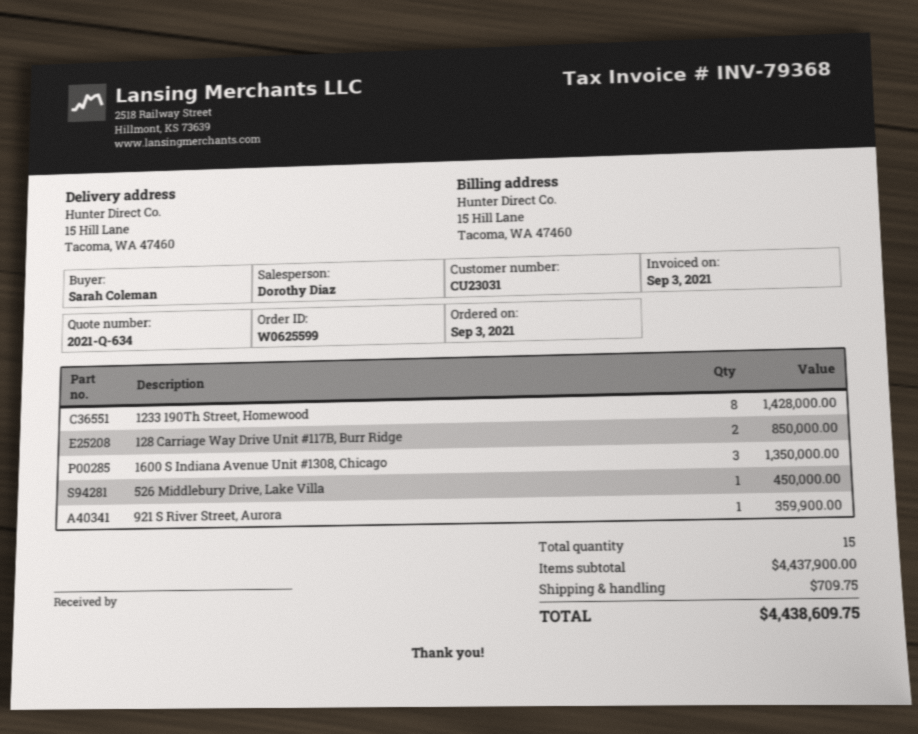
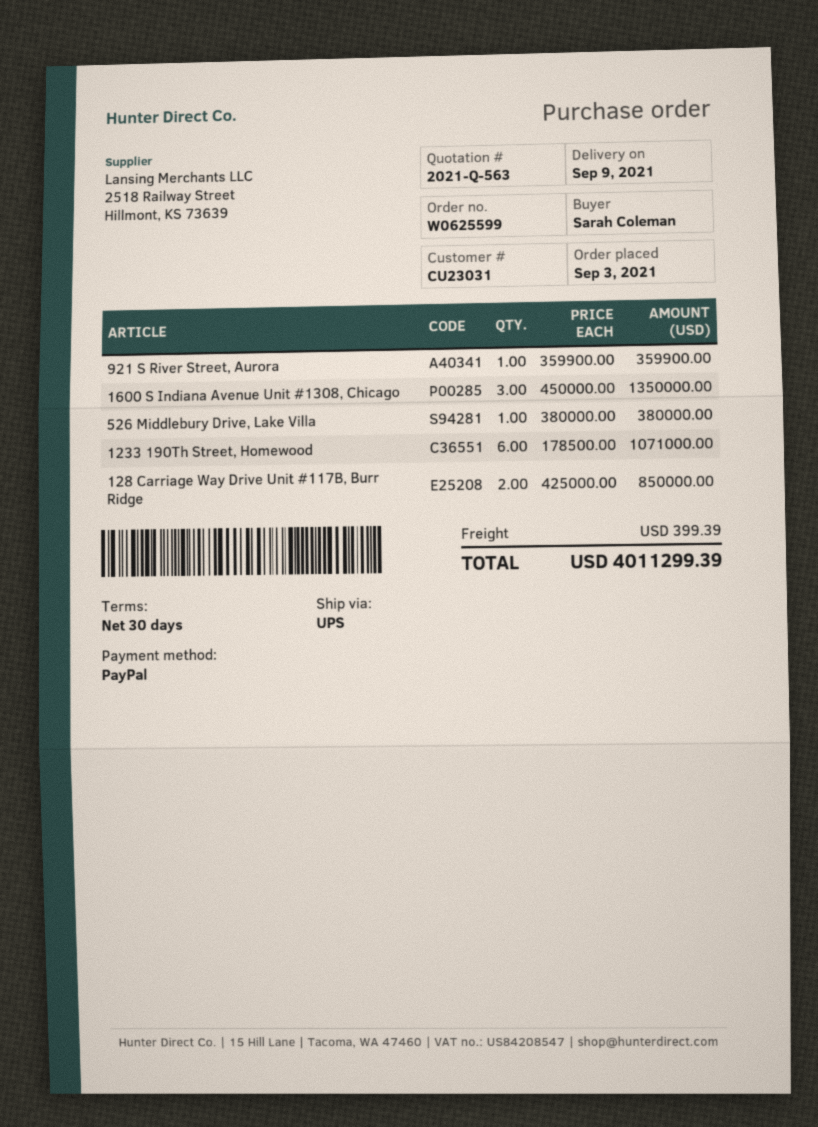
quote number: 2021-Q-634 -> 2021-Q-563
1233 190Th Street, Homewood: 8 for 1428000.00 -> 6 for 1071000.00
526 Middlebury Drive, Lake Villa: 1 for 450000.00 -> 1 for 380000.00
shipping: 709.75 -> 399.39
total: 4438609.75 -> 4011299.39

